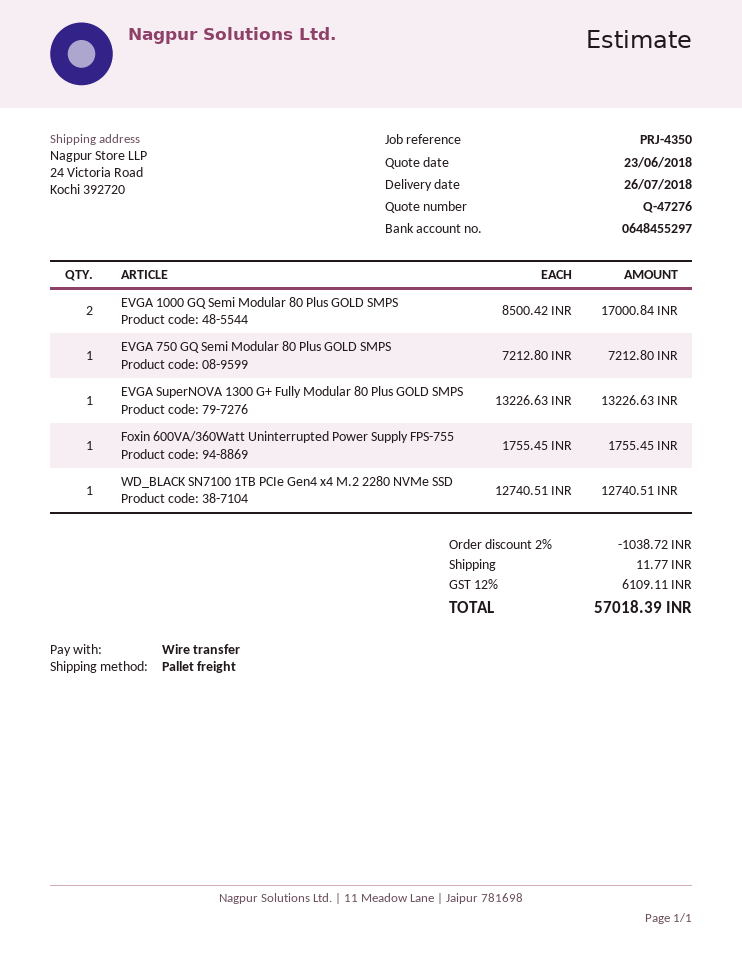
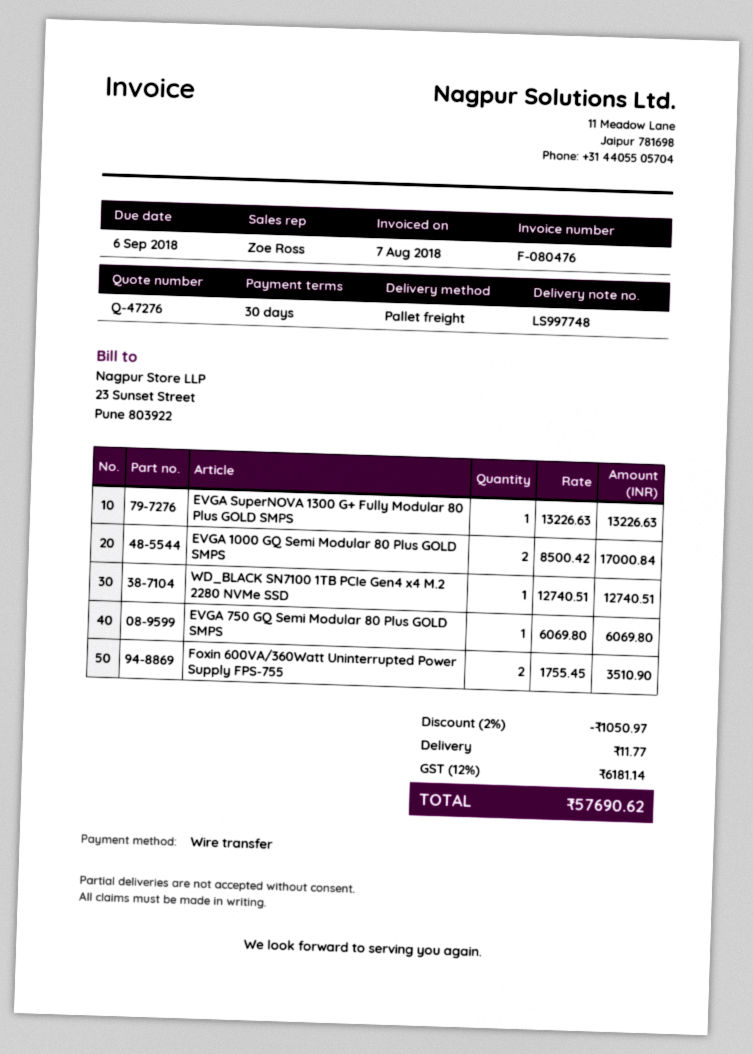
EVGA 750 GQ Semi Modular 80 Plus GOLD SMPS: 1 x 7212.80 = 7212.80 -> 1 x 6069.80 = 6069.80
Foxin 600VA/360Watt Uninterrupted Power Supply FPS-755: 1 x 1755.45 = 1755.45 -> 2 x 1755.45 = 3510.90
discount: 2% = 1038.72 -> 2% = 1050.97
tax: 12% = 6109.11 -> 12% = 6181.14
total: 57018.39 -> 57690.62

